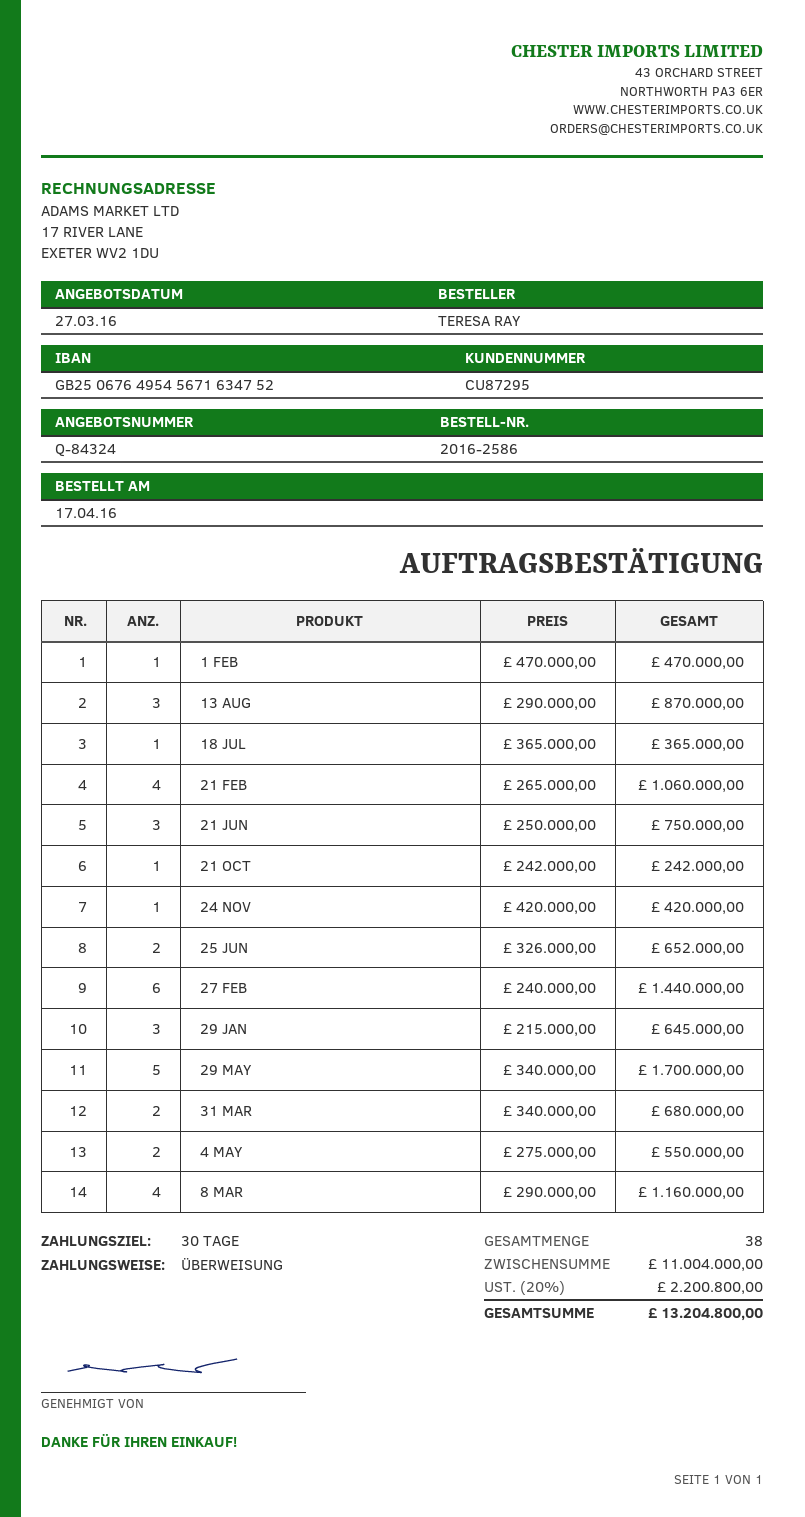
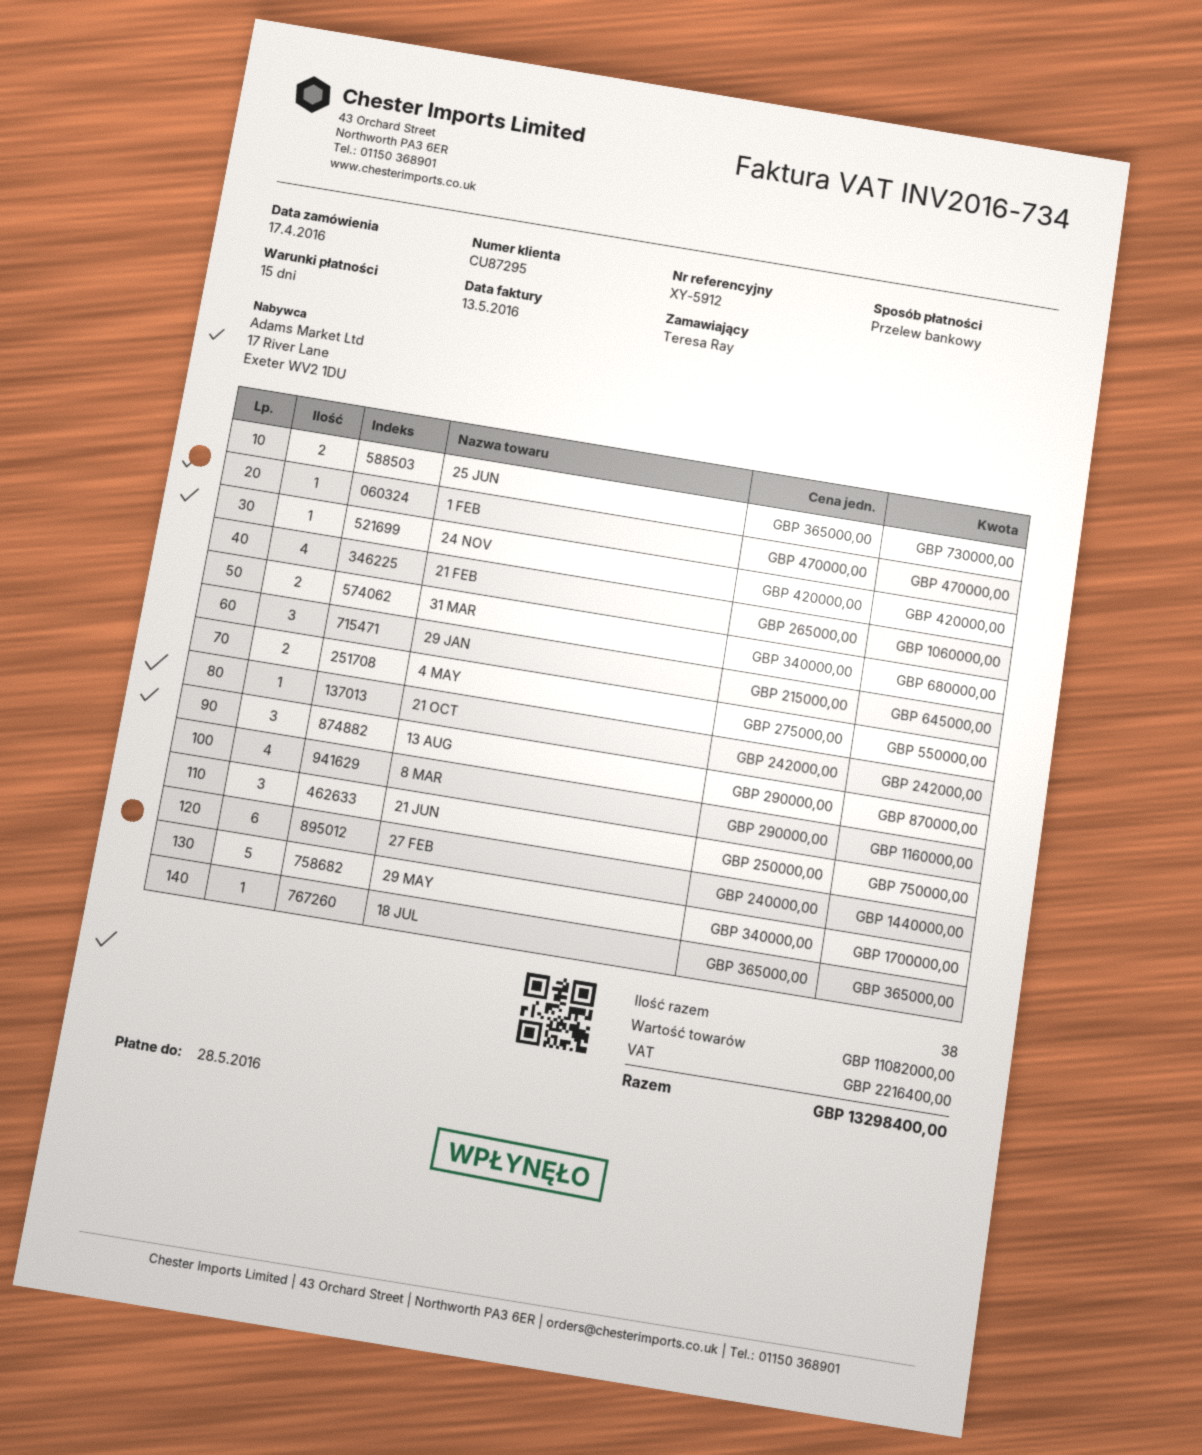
payment terms: 30 days -> 15 days
25 JUN: 2 x 326000.00 = 652000.00 -> 2 x 365000.00 = 730000.00
subtotal: 11004000.00 -> 11082000.00
tax: 2200800.00 -> 2216400.00
total: 13204800.00 -> 13298400.00

